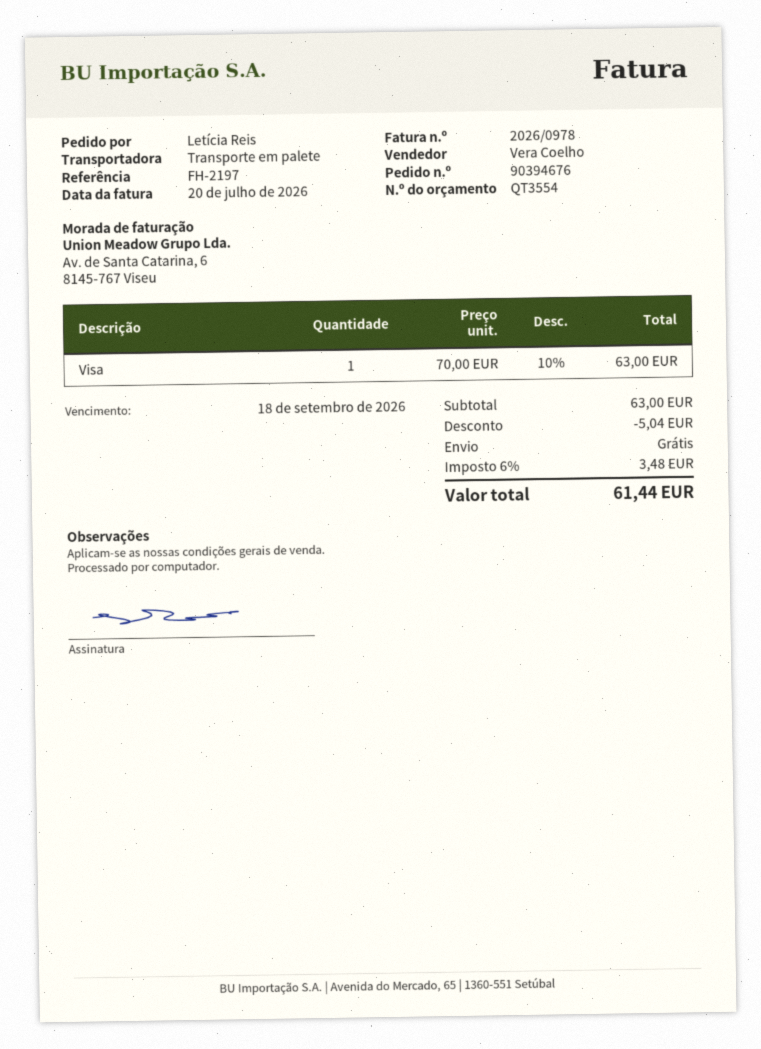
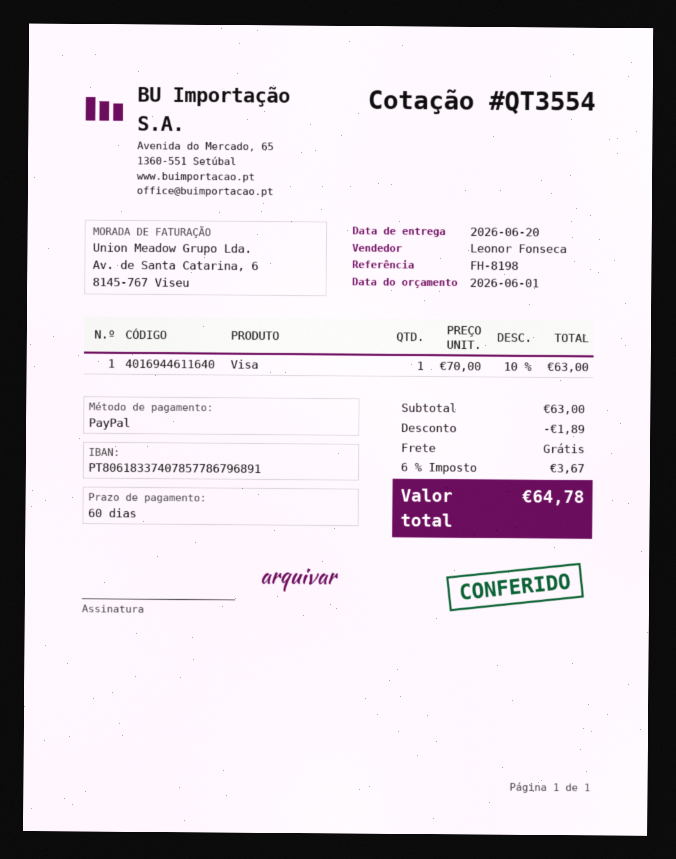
reference: FH-2197 -> FH-8198
sales rep: Vera Coelho -> Leonor Fonseca
discount: 5.04 -> 1.89
tax: 6% = 3.48 -> 6% = 3.67
total: 61.44 -> 64.78

